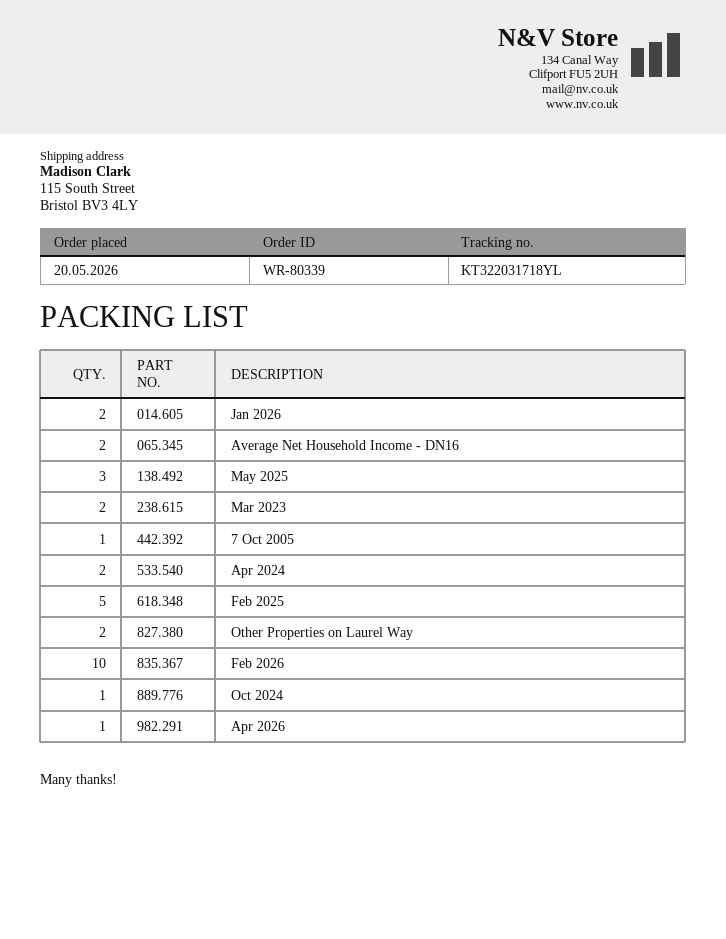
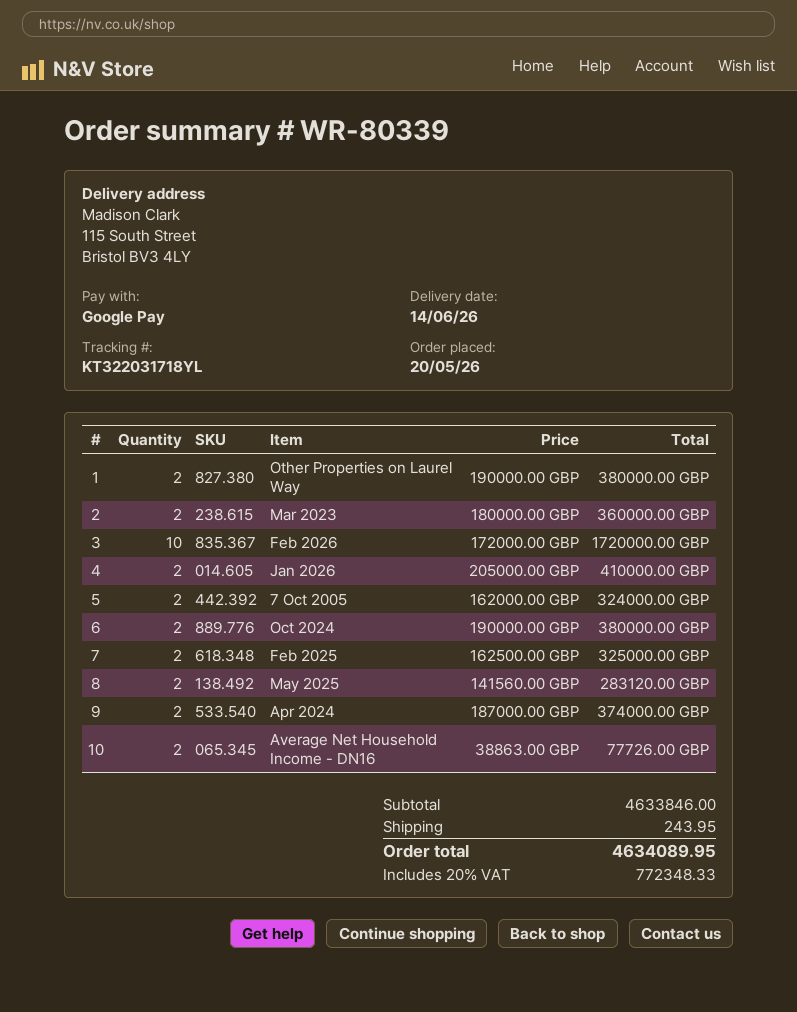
May 2025: 3 -> 2
7 Oct 2005: 1 -> 2
Feb 2025: 5 -> 2
Oct 2024: 1 -> 2
Apr 2026: 1 -> none

